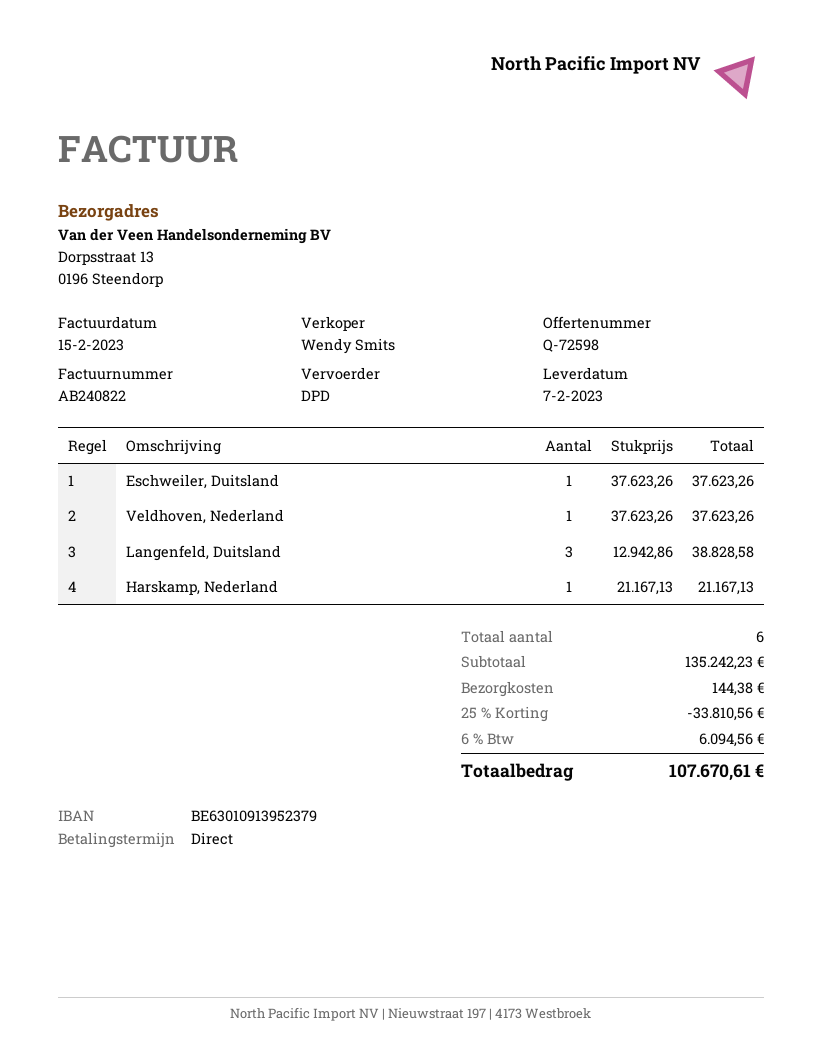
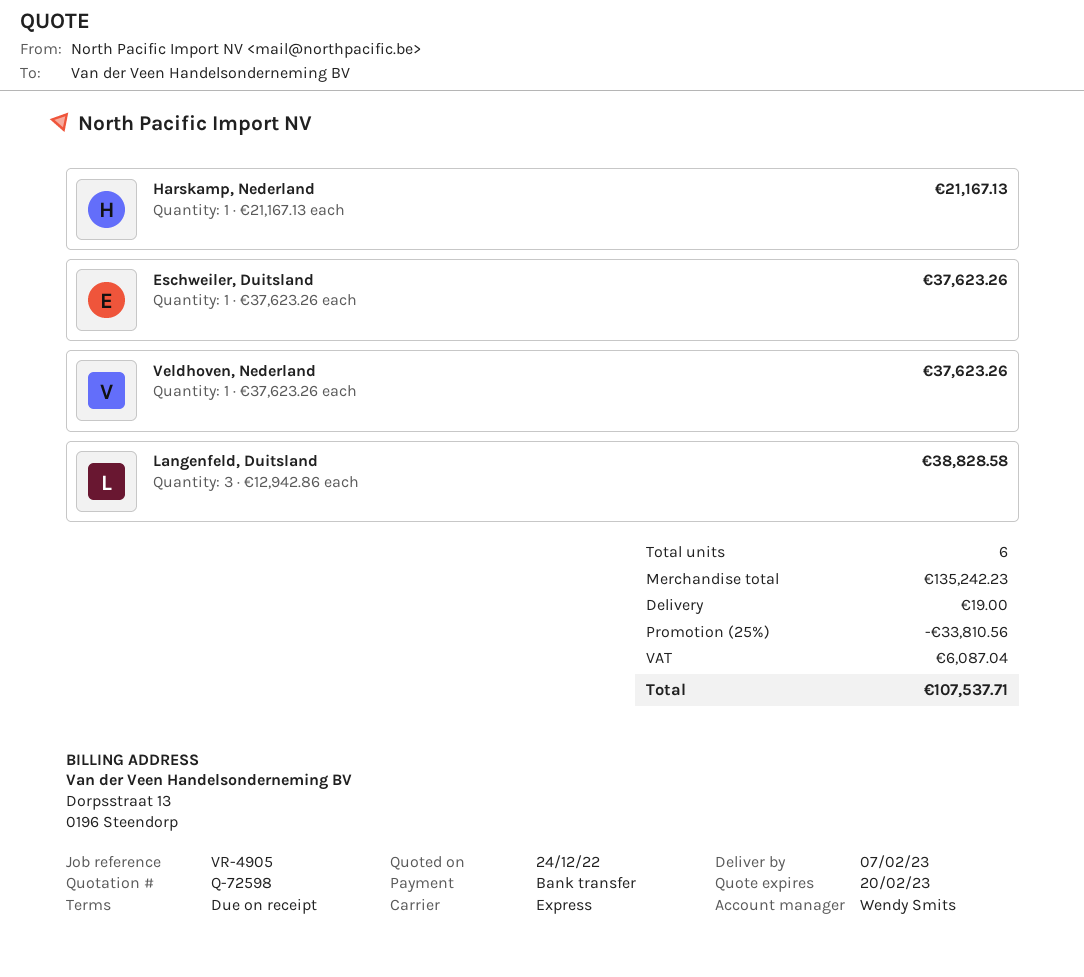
shipping method: DPD -> express
shipping: 144.38 -> 19.00
tax: 6094.56 -> 6087.04
total: 107670.61 -> 107537.71

